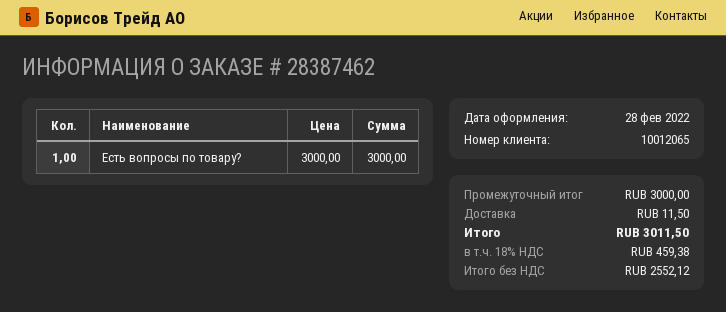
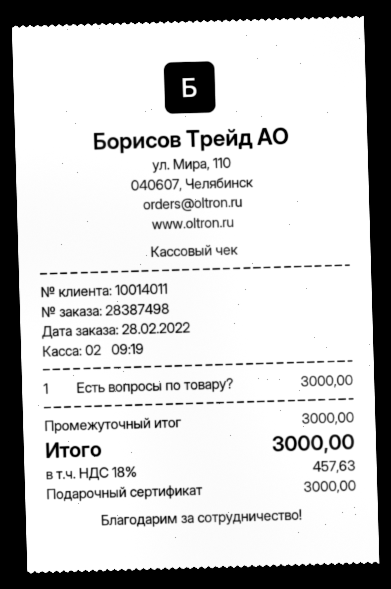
order number: 28387462 -> 28387498
customer number: 10012065 -> 10014011
shipping: 11.50 -> none
tax: 18% = 459.38 -> 18% = 457.63
total: 3011.50 -> 3000.00

